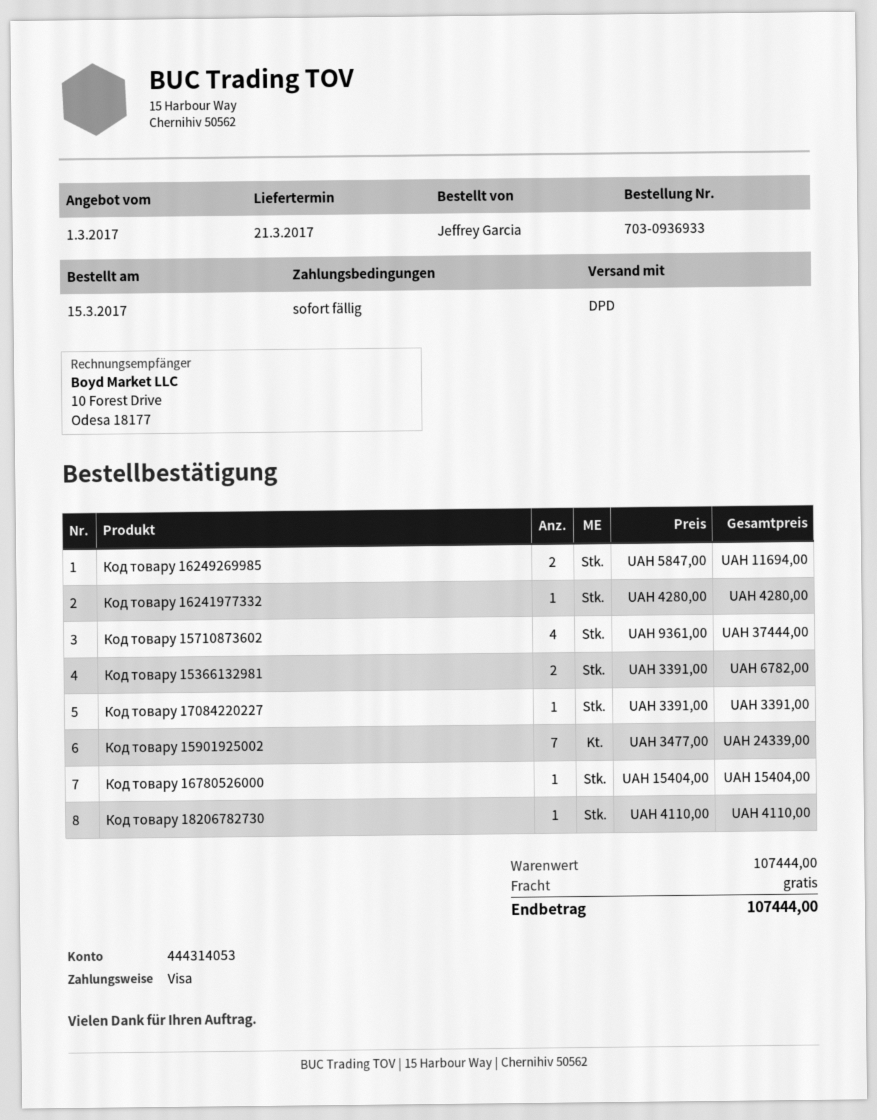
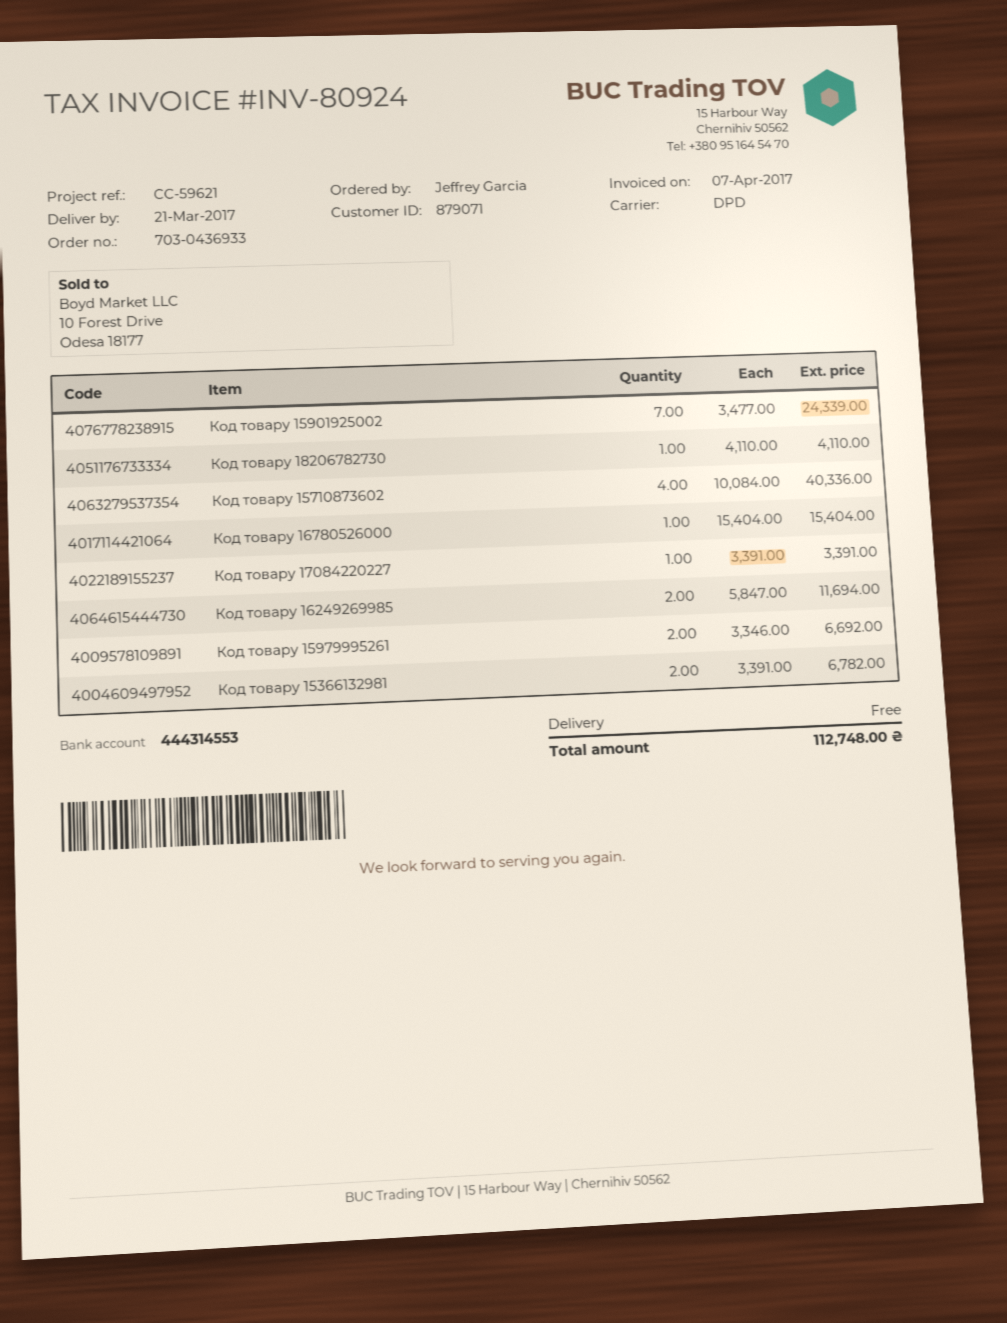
order number: 703-0936933 -> 703-0436933
bank account: 444314053 -> 444314553
Код товару 16241977332: 1 x 4280.00 = 4280.00 -> none
Код товару 15710873602: 4 x 9361.00 = 37444.00 -> 4 x 10084.00 = 40336.00
Код товару 15979995261: none -> 2 x 3346.00 = 6692.00
total: 107444.00 -> 112748.00

